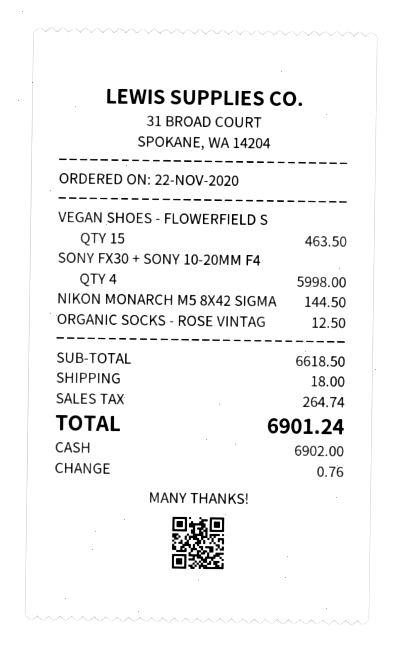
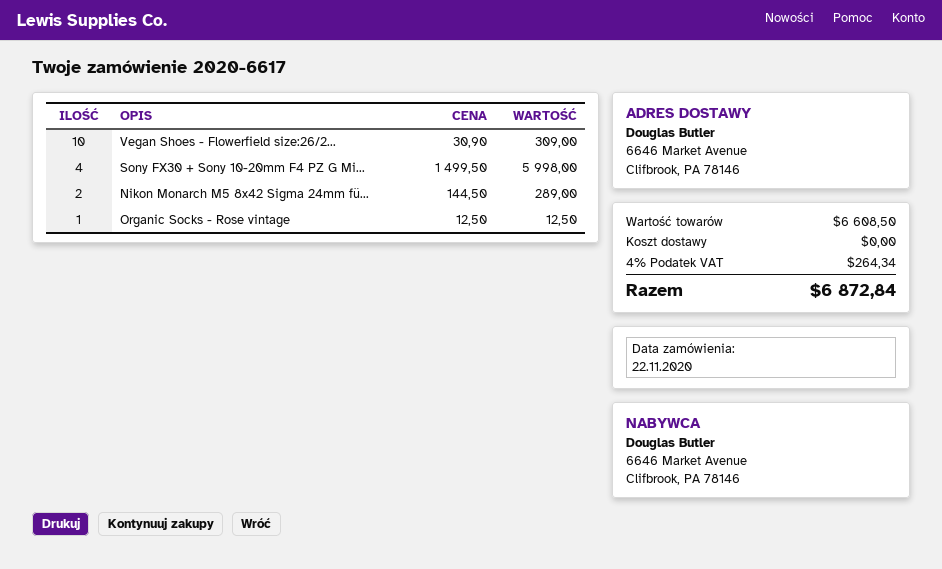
VEGAN SHOES - FLOWERFIELD S: 15 for 463.50 -> 10 for 309.00
NIKON MONARCH M5 8X42 SIGMA: 1 for 144.50 -> 2 for 289.00
subtotal: 6618.50 -> 6608.50
shipping: 18.00 -> 0.00
tax: 264.74 -> 264.34
total: 6901.24 -> 6872.84

